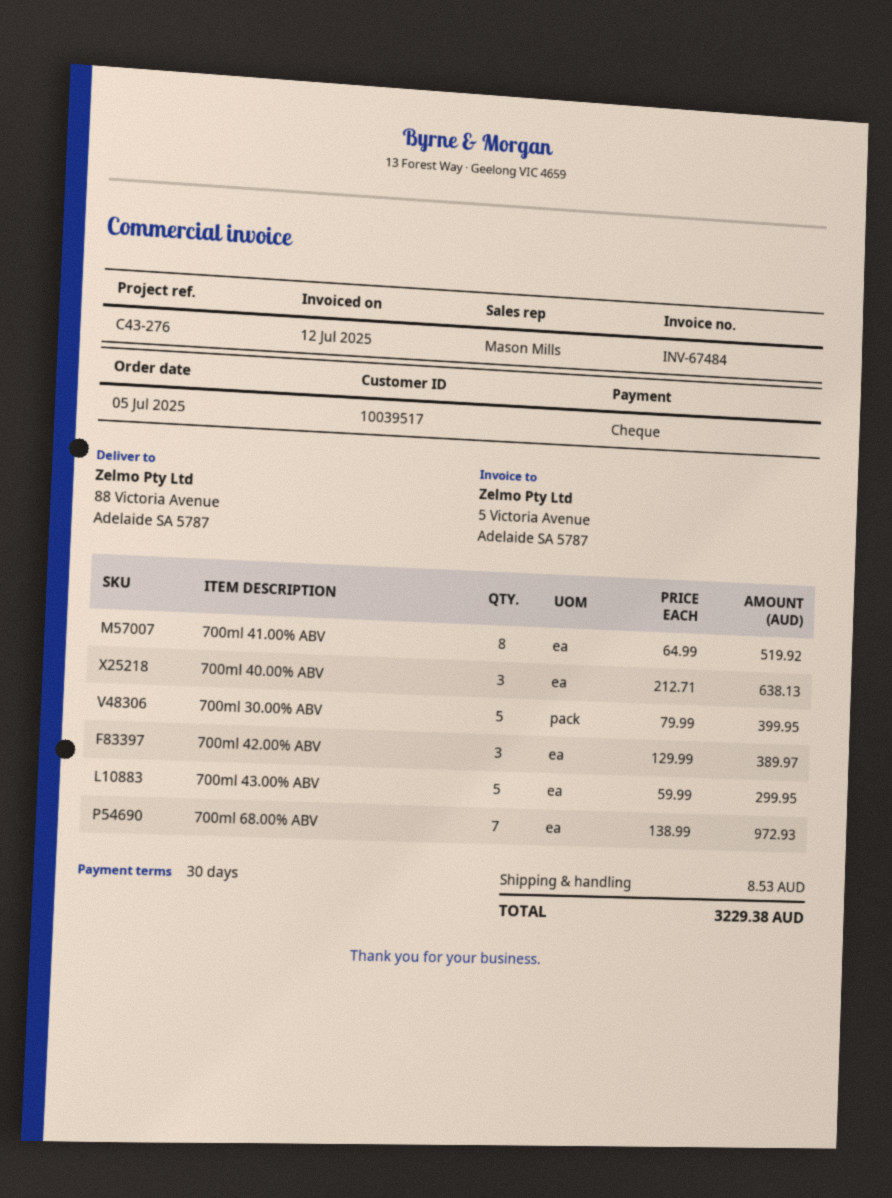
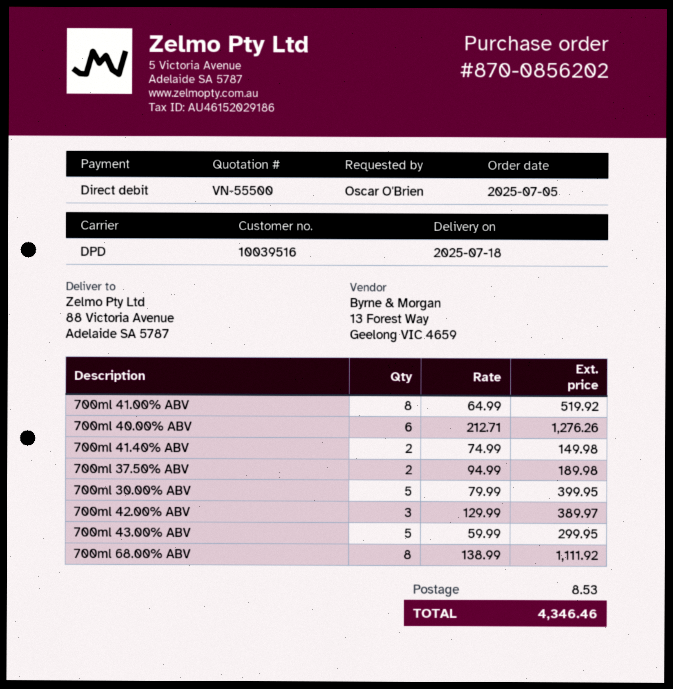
customer number: 10039517 -> 10039516
payment method: cheque -> direct debit
700ml 40.00% ABV: 3 x 212.71 = 638.13 -> 6 x 212.71 = 1276.26
700ml 68.00% ABV: 7 x 138.99 = 972.93 -> 8 x 138.99 = 1111.92
700ml 41.40% ABV: none -> 2 x 74.99 = 149.98
700ml 37.50% ABV: none -> 2 x 94.99 = 189.98
total: 3229.38 -> 4346.46

